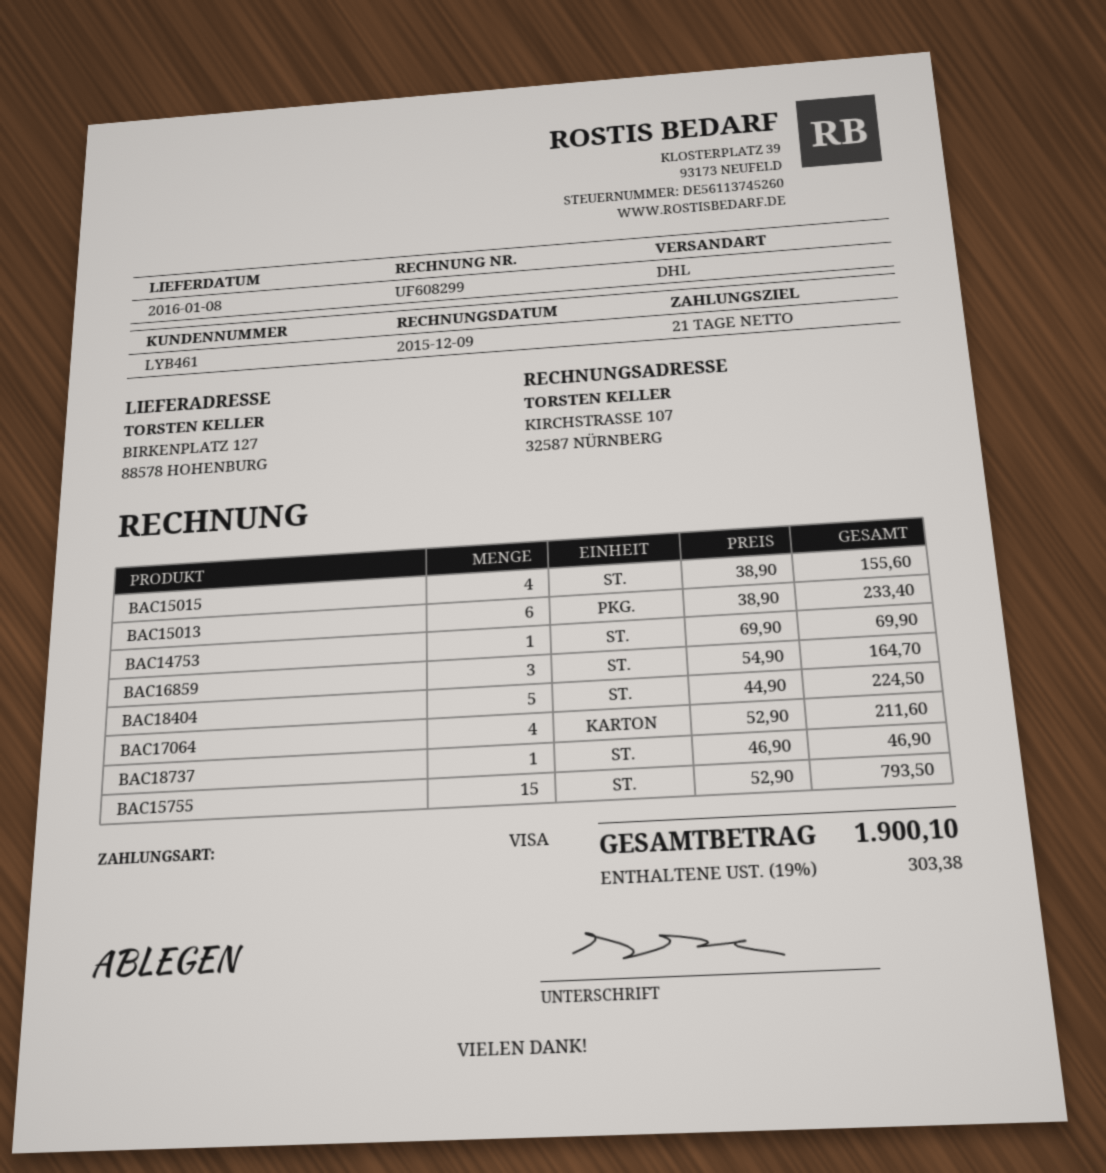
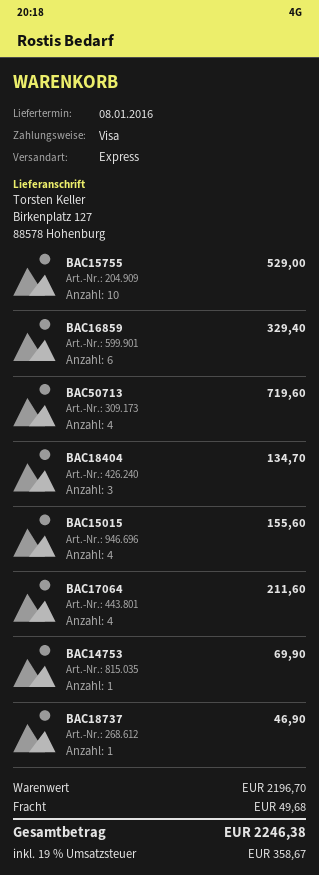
shipping method: DHL -> express
BAC15013: 6 for 233.40 -> none
BAC16859: 3 for 164.70 -> 6 for 329.40
BAC18404: 5 for 224.50 -> 3 for 134.70
BAC15755: 15 for 793.50 -> 10 for 529.00
BAC50713: none -> 4 for 719.60
shipping: none -> 49.68
tax: 19% = 303.38 -> 19% = 358.67
total: 1900.10 -> 2246.38

